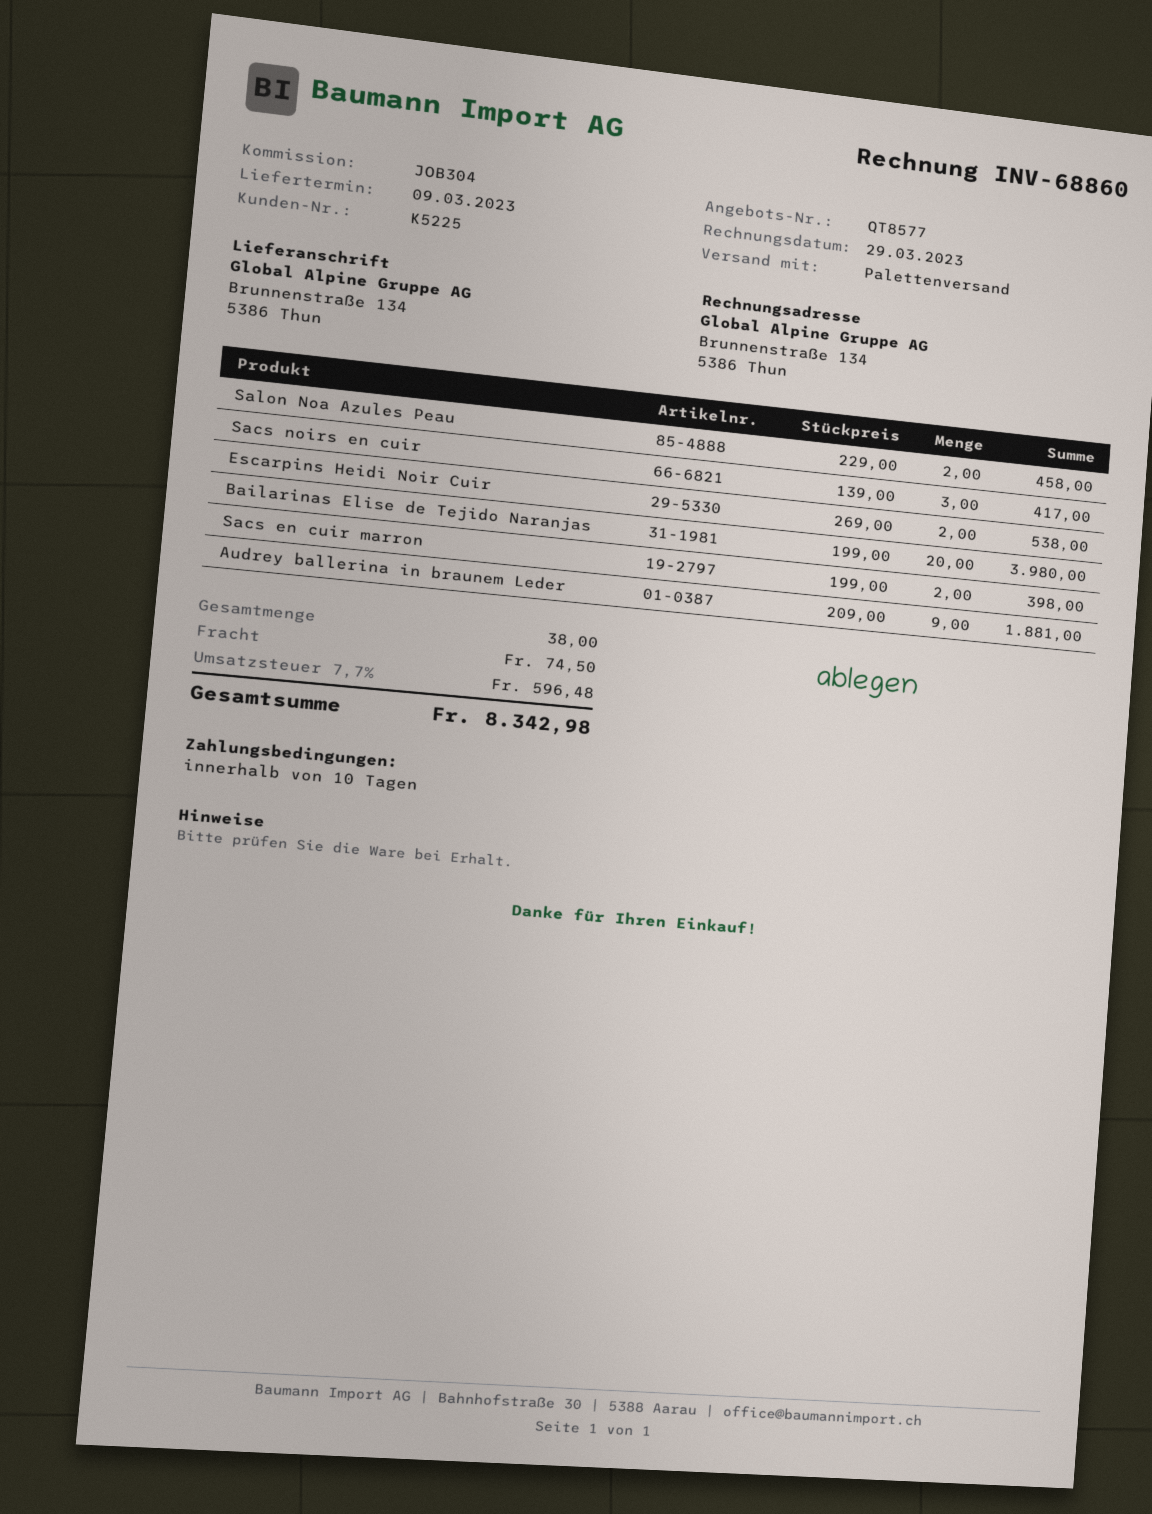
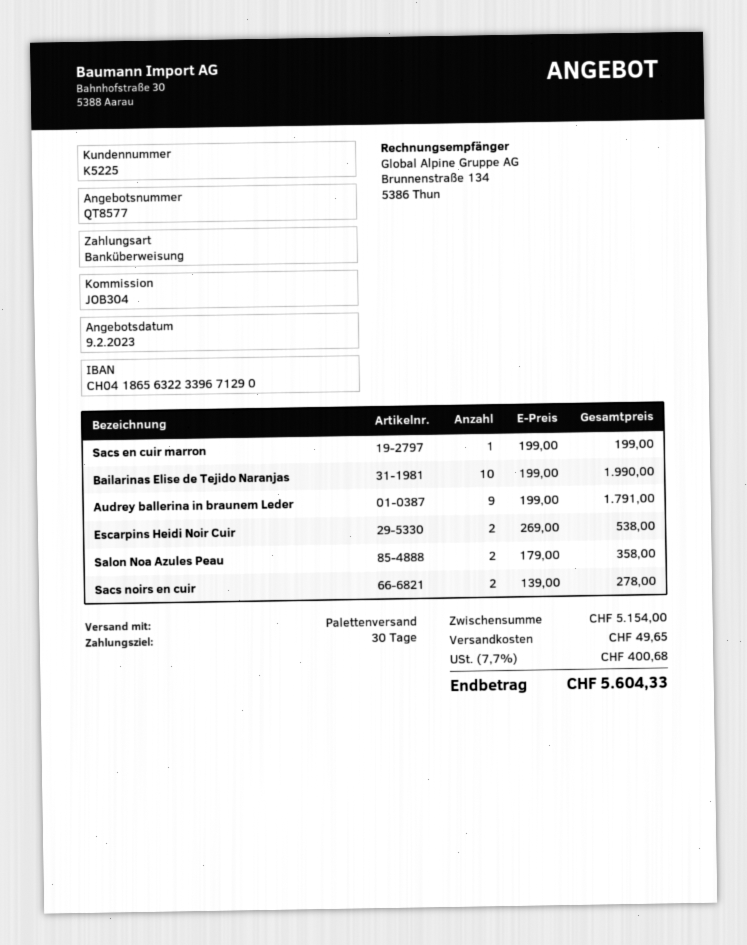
payment terms: 10 days -> 30 days
Salon Noa Azules Peau: 2 x 229.00 = 458.00 -> 2 x 179.00 = 358.00
Sacs noirs en cuir: 3 x 139.00 = 417.00 -> 2 x 139.00 = 278.00
Bailarinas Elise de Tejido Naranjas: 20 x 199.00 = 3980.00 -> 10 x 199.00 = 1990.00
Sacs en cuir marron: 2 x 199.00 = 398.00 -> 1 x 199.00 = 199.00
Audrey ballerina in braunem Leder: 9 x 209.00 = 1881.00 -> 9 x 199.00 = 1791.00
shipping: 74.50 -> 49.65
tax: 7.7% = 596.48 -> 7.7% = 400.68
total: 8342.98 -> 5604.33

